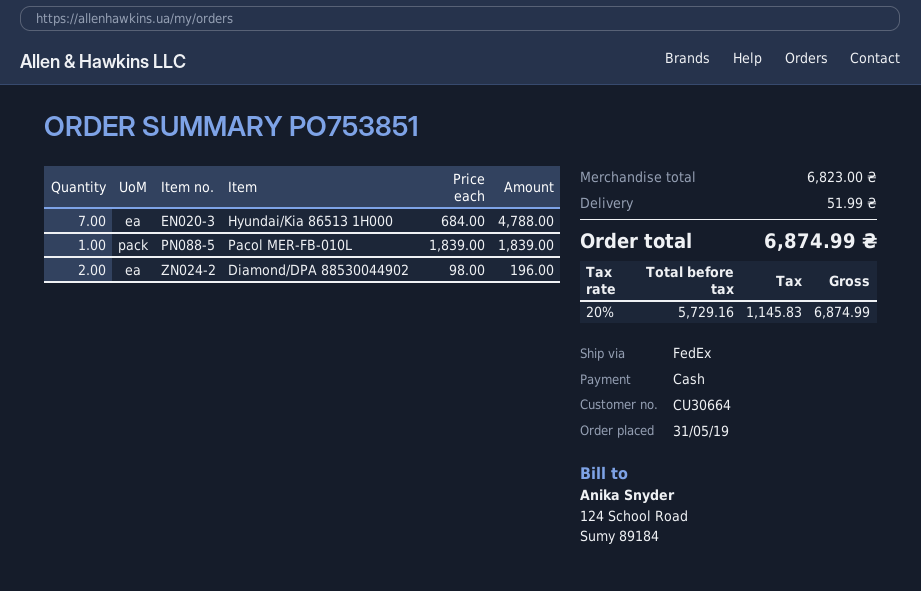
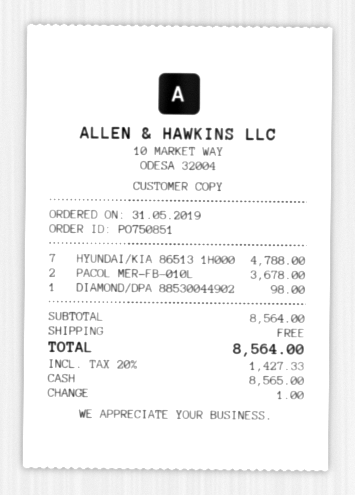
order number: PO753851 -> PO750851
Pacol MER-FB-010L: 1 for 1839.00 -> 2 for 3678.00
Diamond/DPA 88530044902: 2 for 196.00 -> 1 for 98.00
subtotal: 6823.00 -> 8564.00
shipping: 51.99 -> 0.00
tax: 20% = 1145.83 -> 20% = 1427.33
total: 6874.99 -> 8564.00

